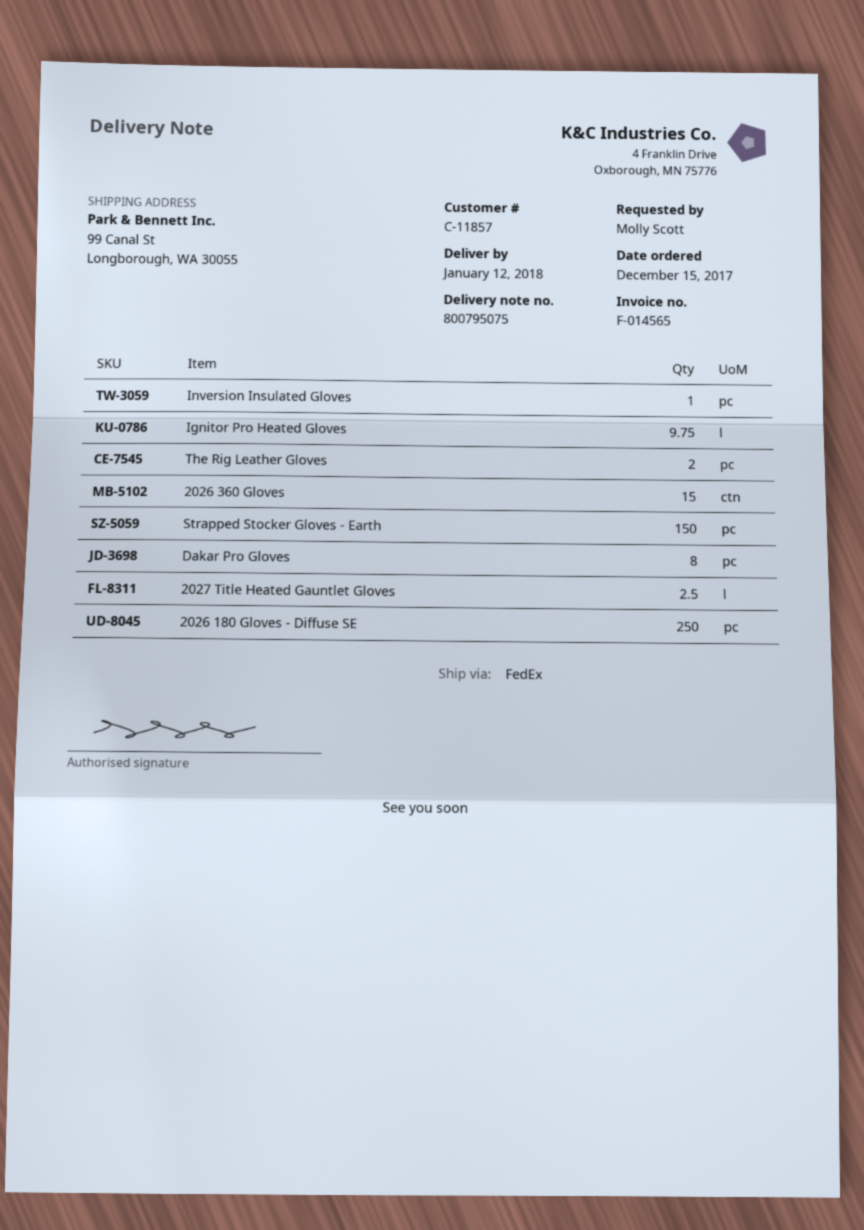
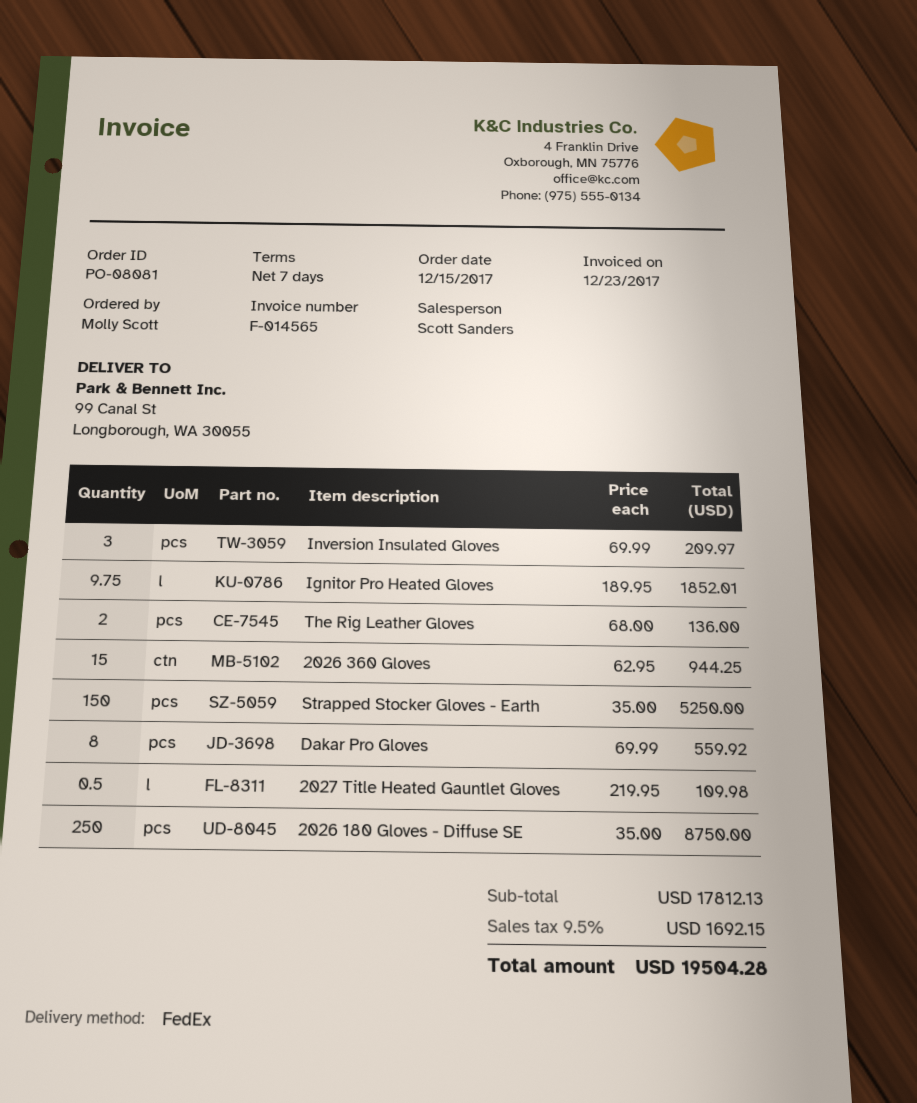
Inversion Insulated Gloves: 1 -> 3
2027 Title Heated Gauntlet Gloves: 2.5 -> 0.5

